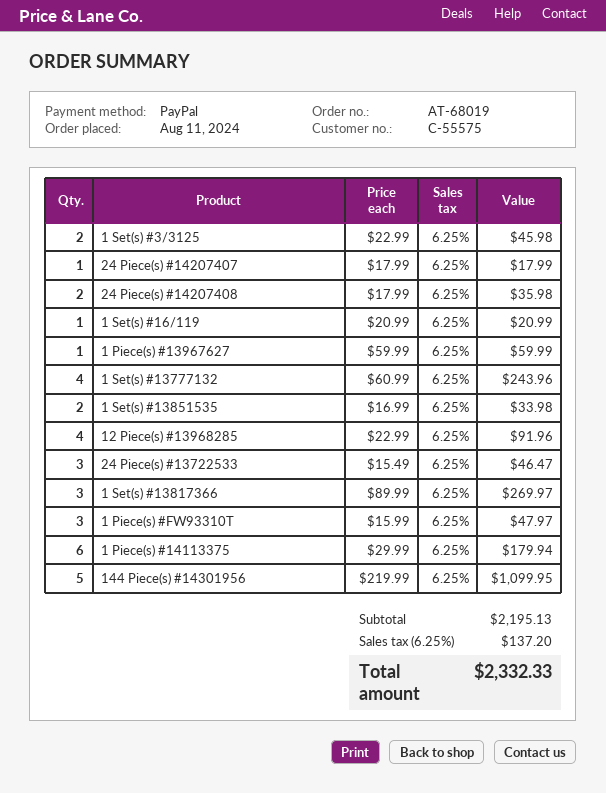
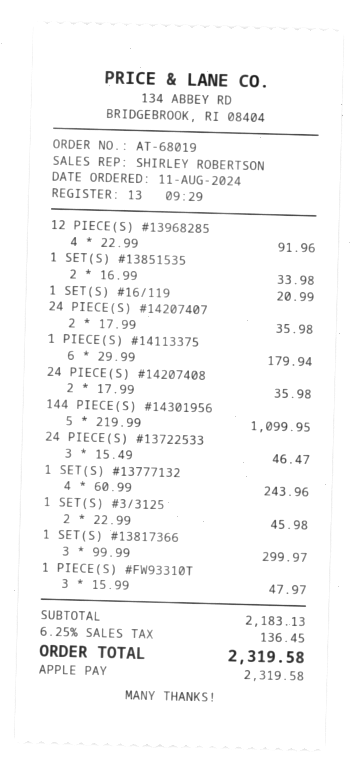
payment method: PayPal -> Apple Pay
24 Piece(s) #14207407: 1 x 17.99 = 17.99 -> 2 x 17.99 = 35.98
1 Piece(s) #13967627: 1 x 59.99 = 59.99 -> none
1 Set(s) #13817366: 3 x 89.99 = 269.97 -> 3 x 99.99 = 299.97
subtotal: 2195.13 -> 2183.13
tax: 6.25% = 137.20 -> 6.25% = 136.45
total: 2332.33 -> 2319.58

